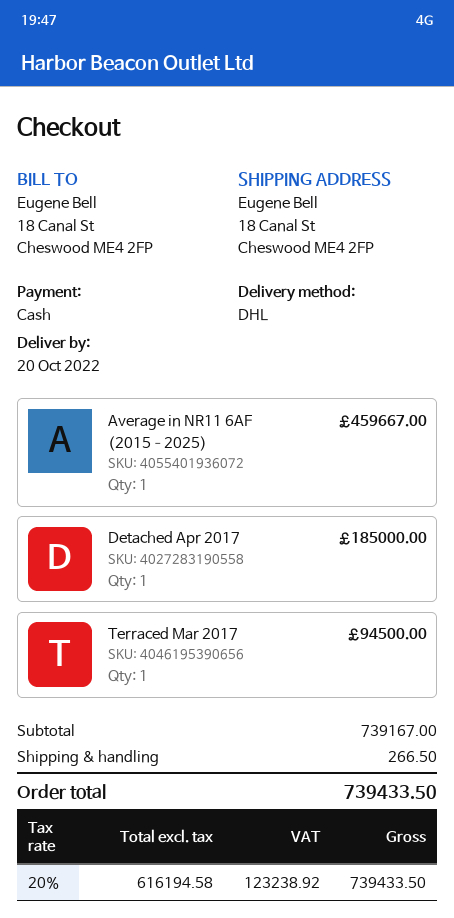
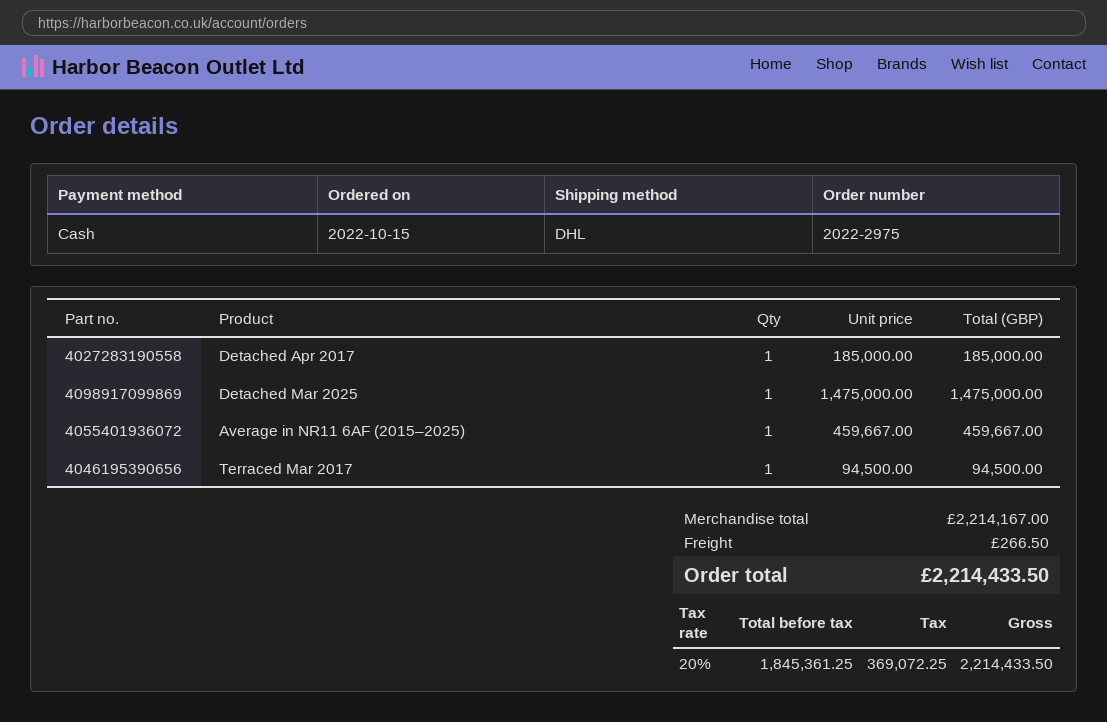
Detached Mar 2025: none -> 1 for 1475000.00
subtotal: 739167.00 -> 2214167.00
net: 616194.58 -> 1845361.25
tax: 20% = 123238.92 -> 20% = 369072.25
total: 739433.50 -> 2214433.50

